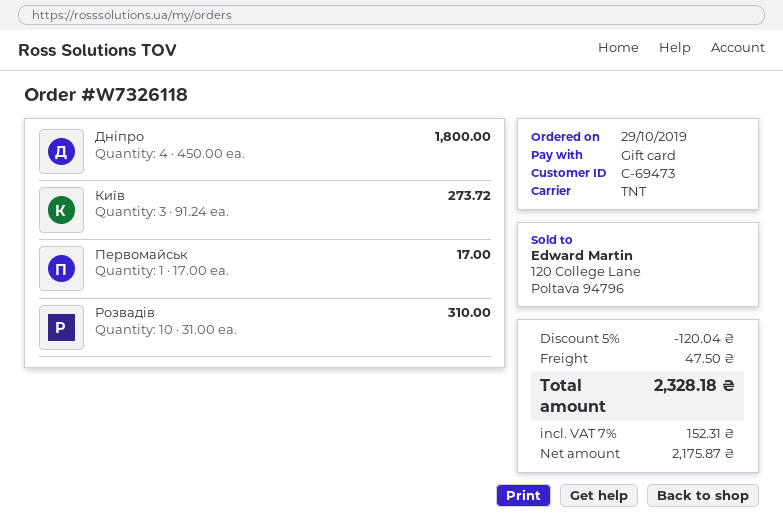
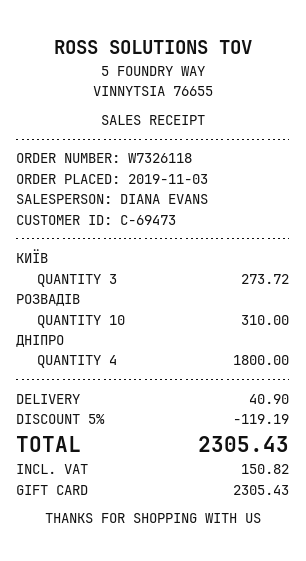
order date: 2019-10-29 -> 2019-11-03
Первомайськ: 1 for 17.00 -> none
discount: 5% = 120.04 -> 5% = 119.19
shipping: 47.50 -> 40.90
tax: 152.31 -> 150.82
total: 2328.18 -> 2305.43

